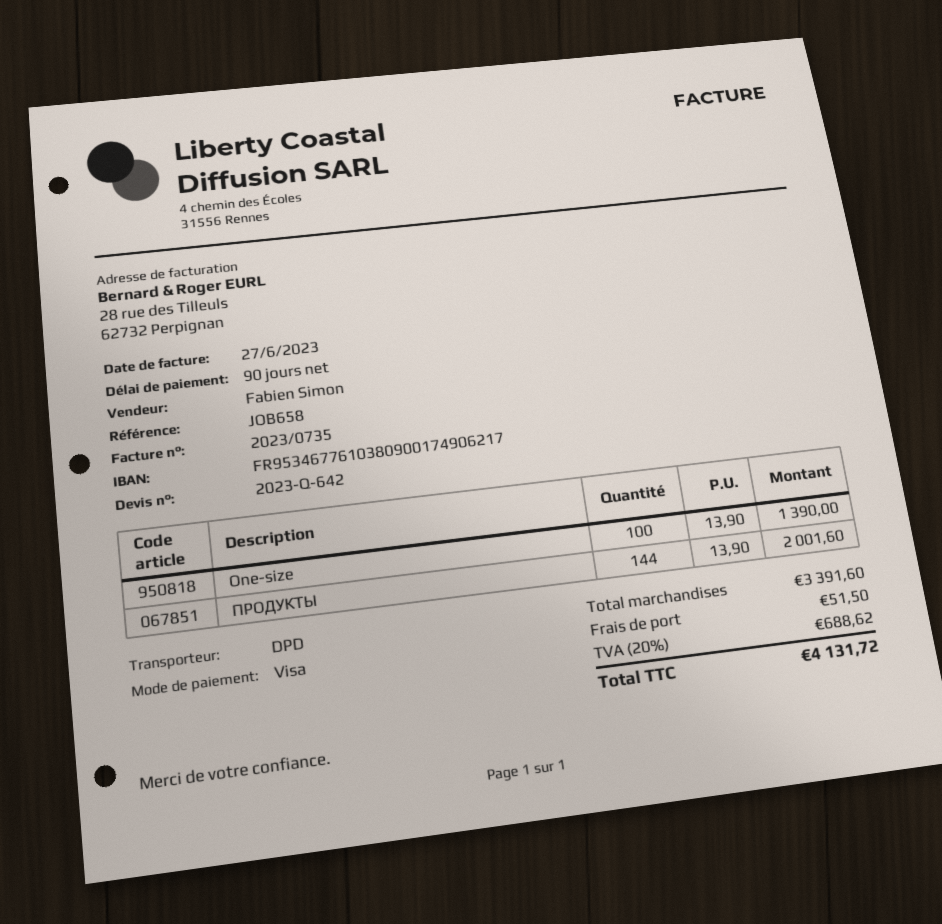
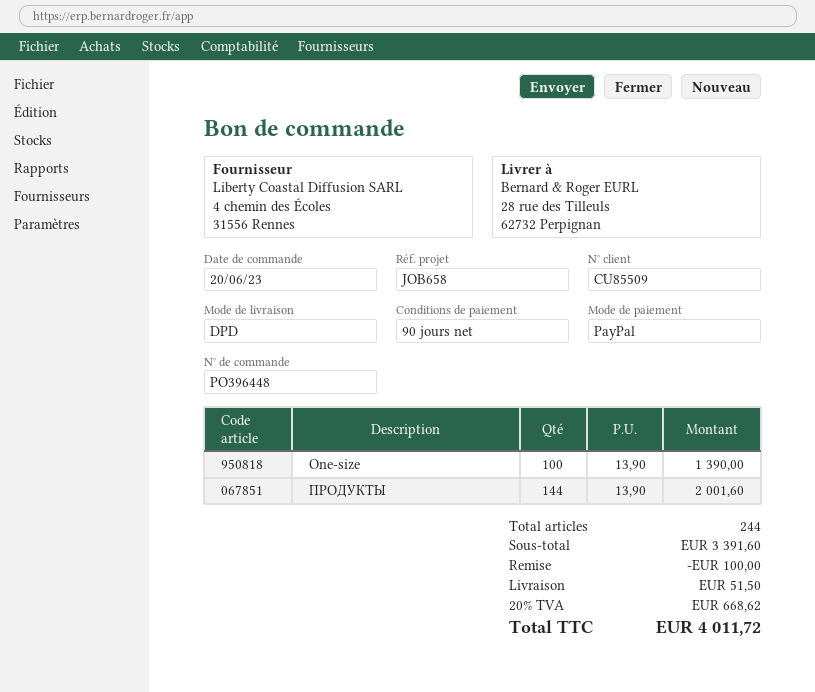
payment method: Visa -> PayPal
discount: none -> 100.00
tax: 20% = 688.62 -> 20% = 668.62
total: 4131.72 -> 4011.72

